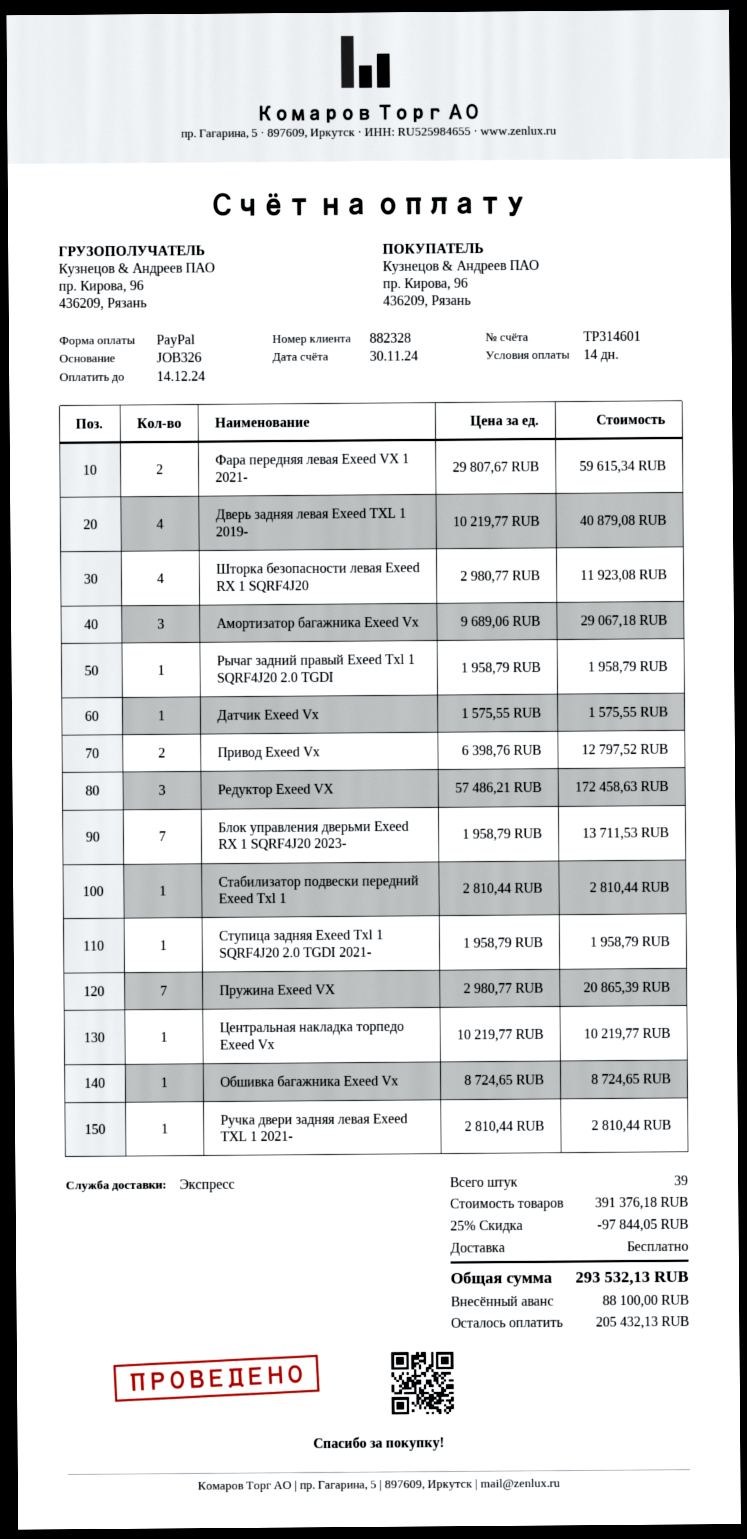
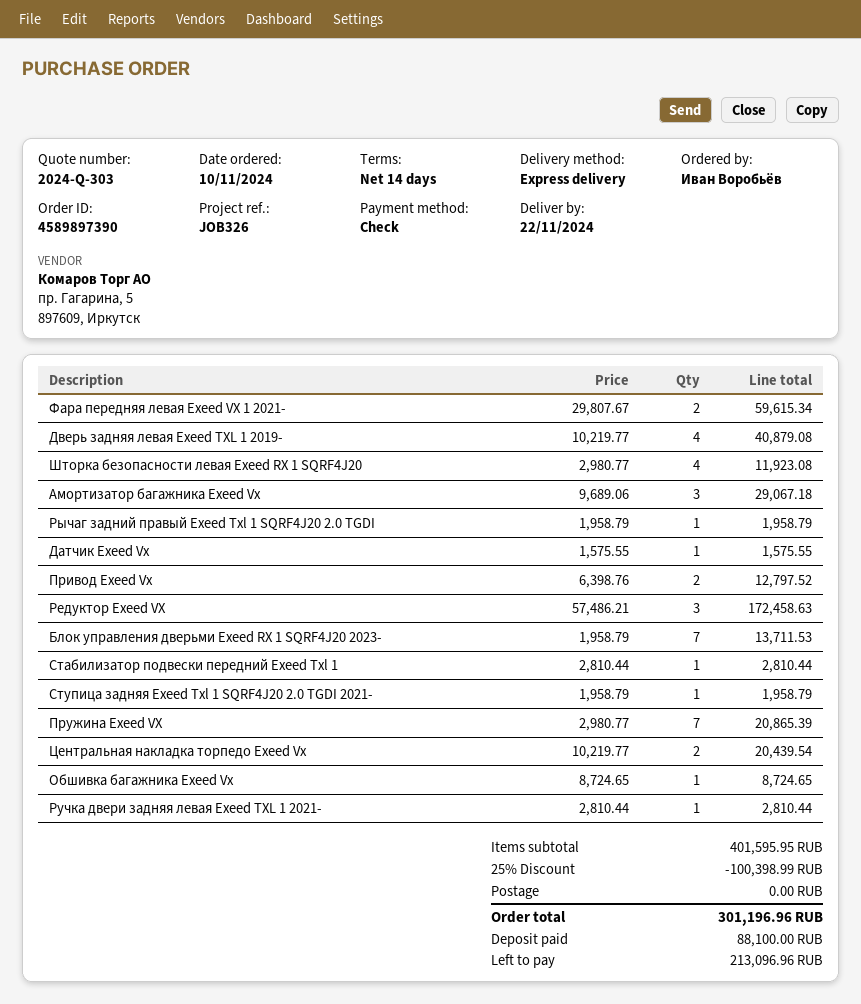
payment method: PayPal -> cheque
Центральная накладка торпедо Exeed Vx: 1 x 10219.77 = 10219.77 -> 2 x 10219.77 = 20439.54
subtotal: 391376.18 -> 401595.95
discount: 25% = 97844.05 -> 25% = 100398.99
total: 293532.13 -> 301196.96
balance: 205432.13 -> 213096.96

